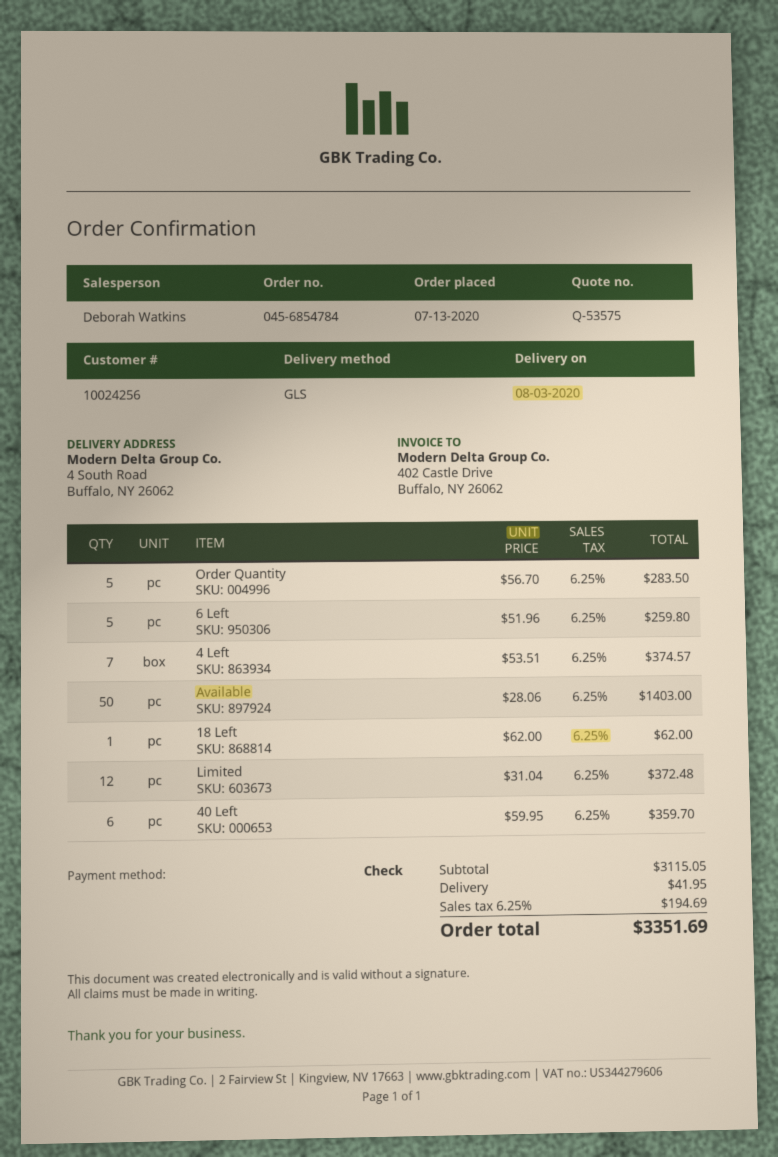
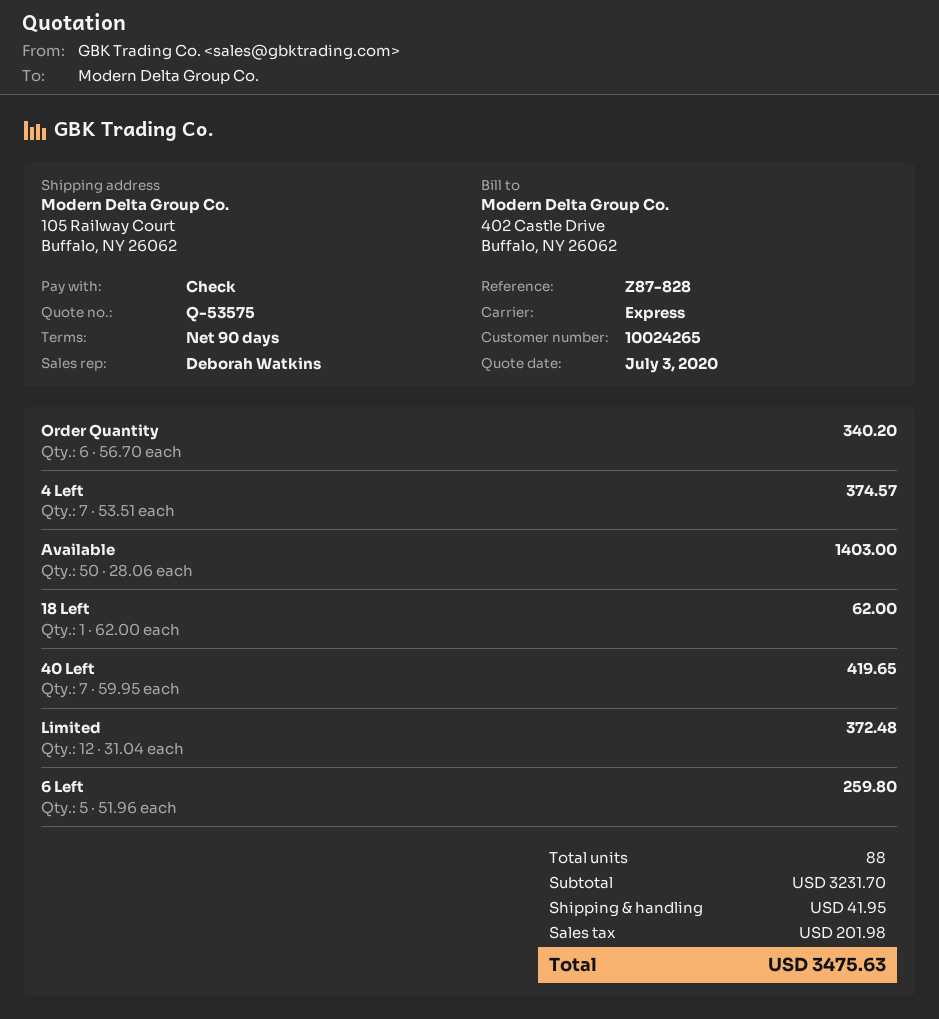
customer number: 10024256 -> 10024265
shipping method: GLS -> express
ship to: 4 South Road, Buffalo, NY 26062 -> 105 Railway Court, Buffalo, NY 26062
Order Quantity: 5 x 56.70 = 283.50 -> 6 x 56.70 = 340.20
40 Left: 6 x 59.95 = 359.70 -> 7 x 59.95 = 419.65
subtotal: 3115.05 -> 3231.70
tax: 194.69 -> 201.98
total: 3351.69 -> 3475.63

